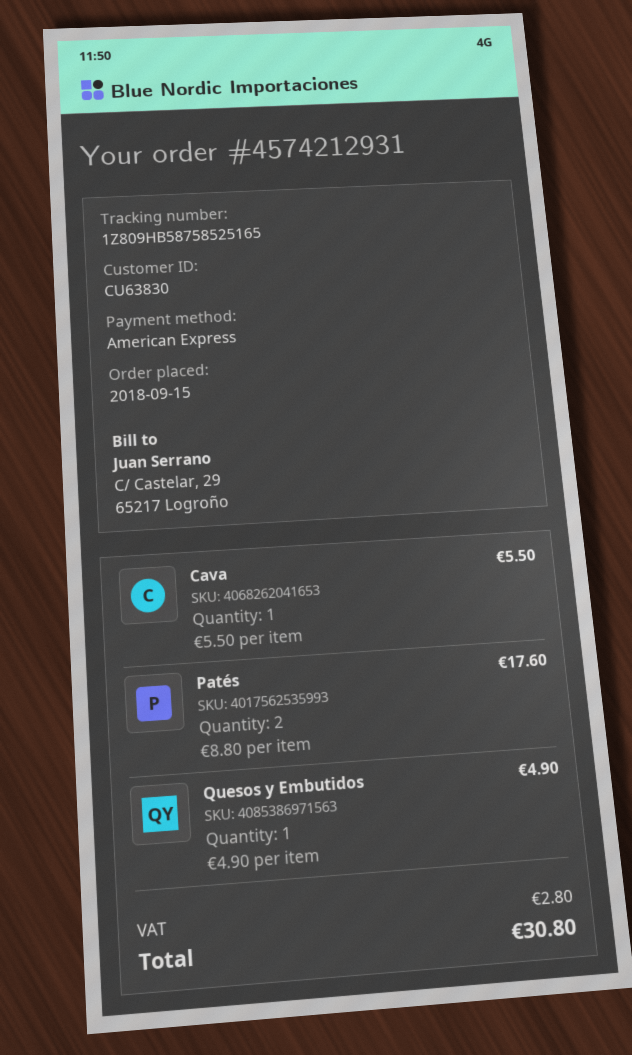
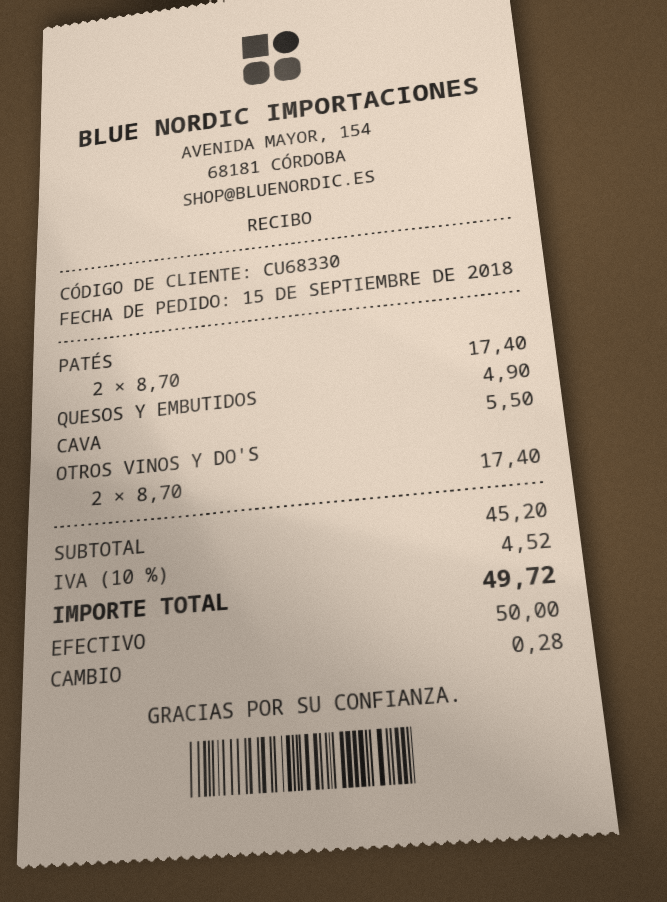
customer number: CU63830 -> CU68330
payment method: American Express -> cash
Patés: 2 x 8.80 = 17.60 -> 2 x 8.70 = 17.40
OTROS VINOS Y DO'S: none -> 2 x 8.70 = 17.40
tax: 2.80 -> 4.52
total: 30.80 -> 49.72

